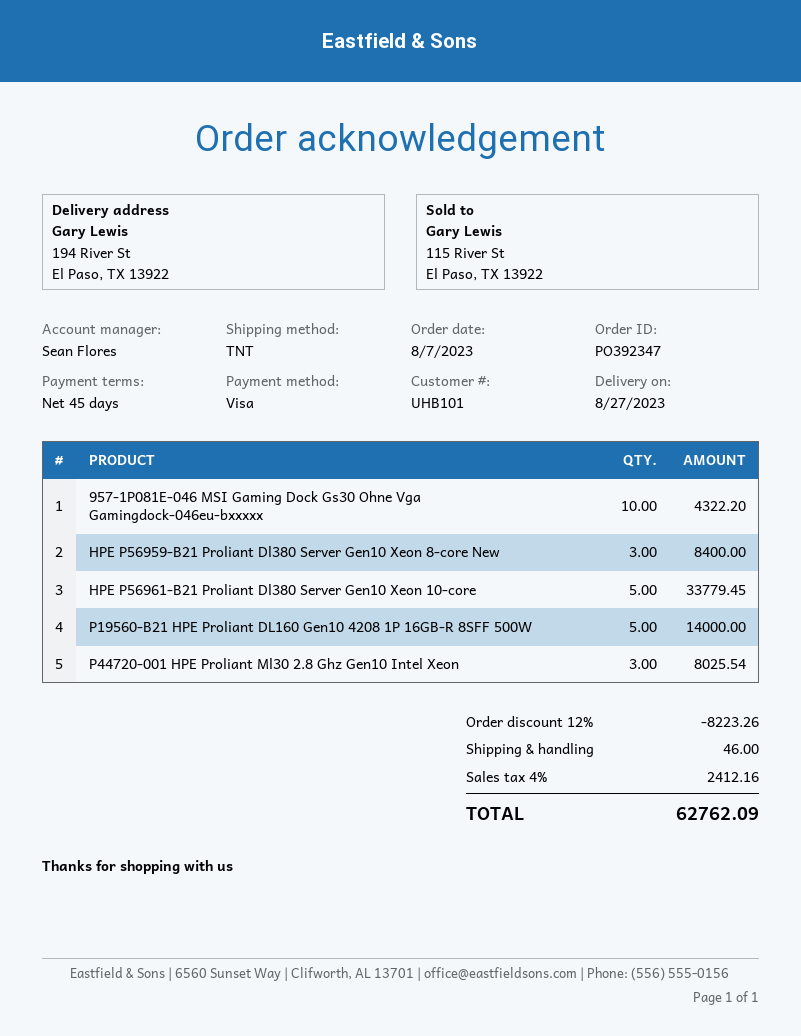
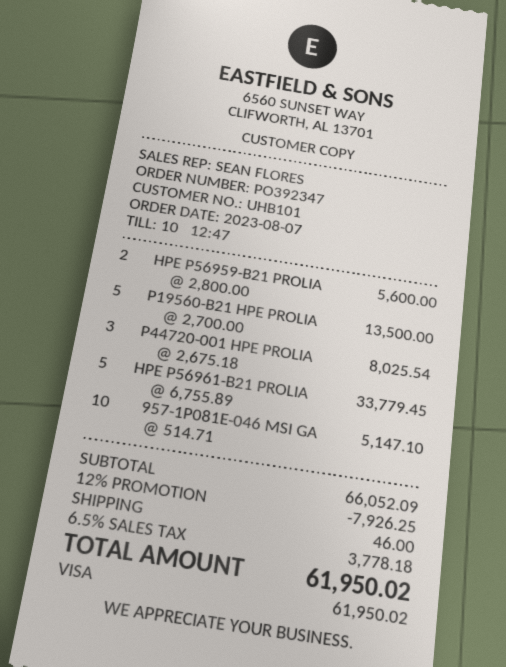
957-1P081E-046 MSI Gaming Dock Gs30 Ohne Vga Gamingdock-046eu-bxxxxx: 10 for 4322.20 -> 10 for 5147.10
HPE P56959-B21 Proliant Dl380 Server Gen10 Xeon 8-core New: 3 for 8400.00 -> 2 for 5600.00
P19560-B21 HPE Proliant DL160 Gen10 4208 1P 16GB-R 8SFF 500W: 5 for 14000.00 -> 5 for 13500.00
discount: 12% = 8223.26 -> 12% = 7926.25
tax: 4% = 2412.16 -> 6.5% = 3778.18
total: 62762.09 -> 61950.02

